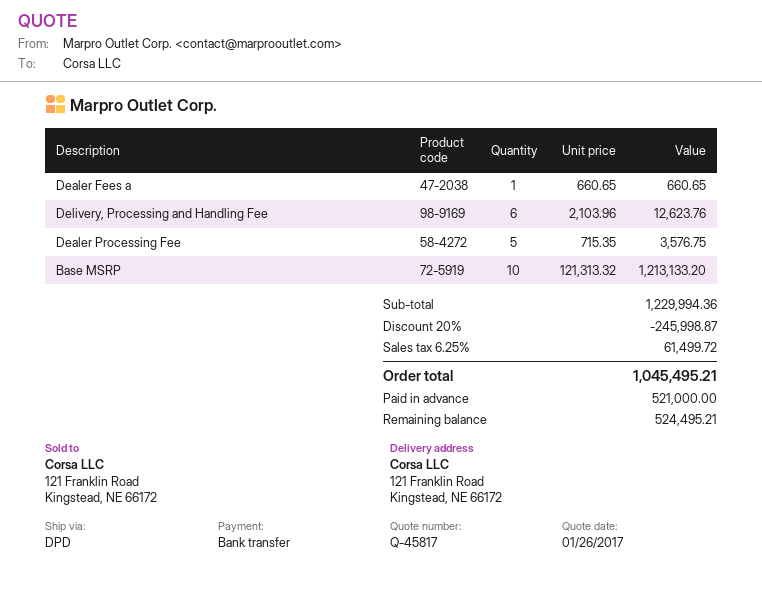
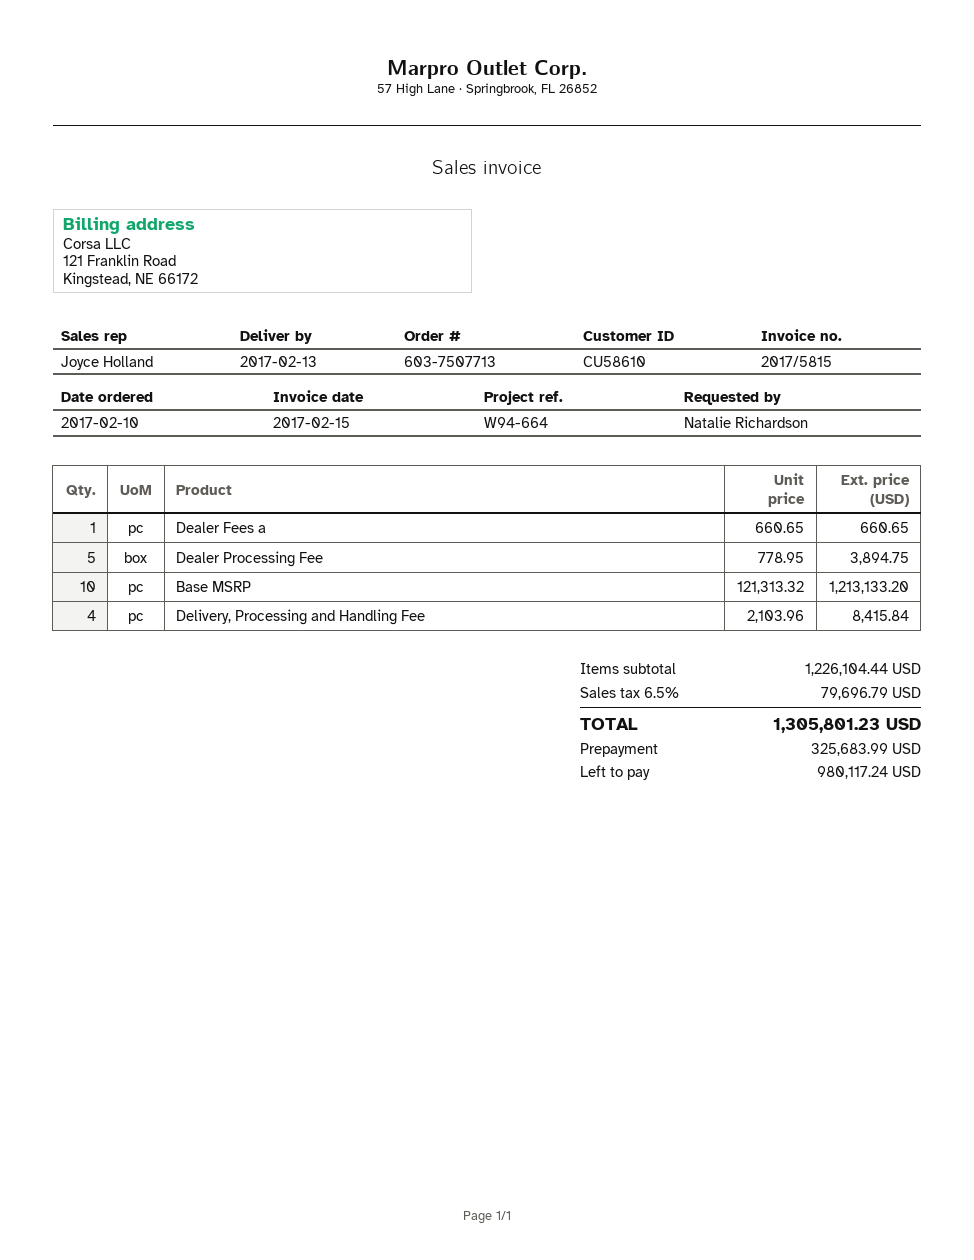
Delivery, Processing and Handling Fee: 6 x 2103.96 = 12623.76 -> 4 x 2103.96 = 8415.84
Dealer Processing Fee: 5 x 715.35 = 3576.75 -> 5 x 778.95 = 3894.75
subtotal: 1229994.36 -> 1226104.44
discount: 20% = 245998.87 -> none
tax: 6.25% = 61499.72 -> 6.5% = 79696.79
total: 1045495.21 -> 1305801.23
deposit: 521000.00 -> 325683.99
balance: 524495.21 -> 980117.24

